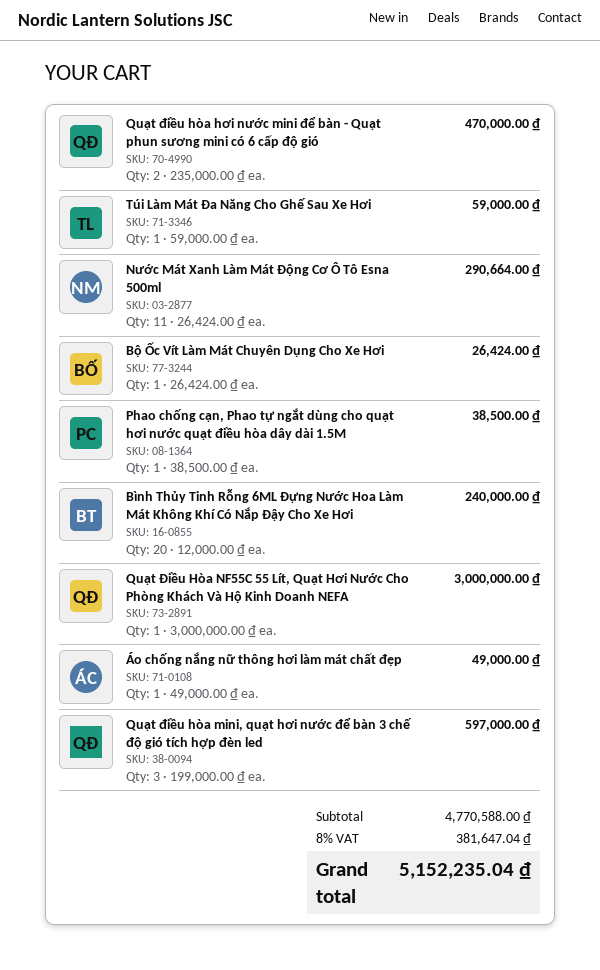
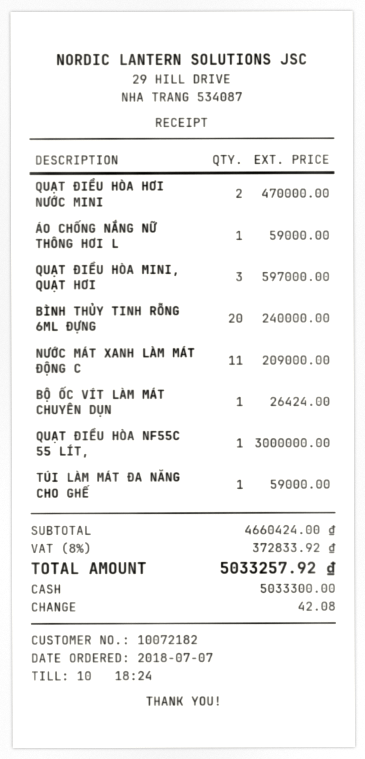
Nước Mát Xanh Làm Mát Động Cơ Ô Tô Esna 500ml: 11 for 290664.00 -> 11 for 209000.00
Phao chống cạn, Phao tự ngắt dùng cho quạt hơi nước quạt điều hòa dây dài 1.5M: 1 for 38500.00 -> none
Áo chống nắng nữ thông hơi làm mát chất đẹp: 1 for 49000.00 -> 1 for 59000.00
subtotal: 4770588.00 -> 4660424.00
tax: 8% = 381647.04 -> 8% = 372833.92
total: 5152235.04 -> 5033257.92

